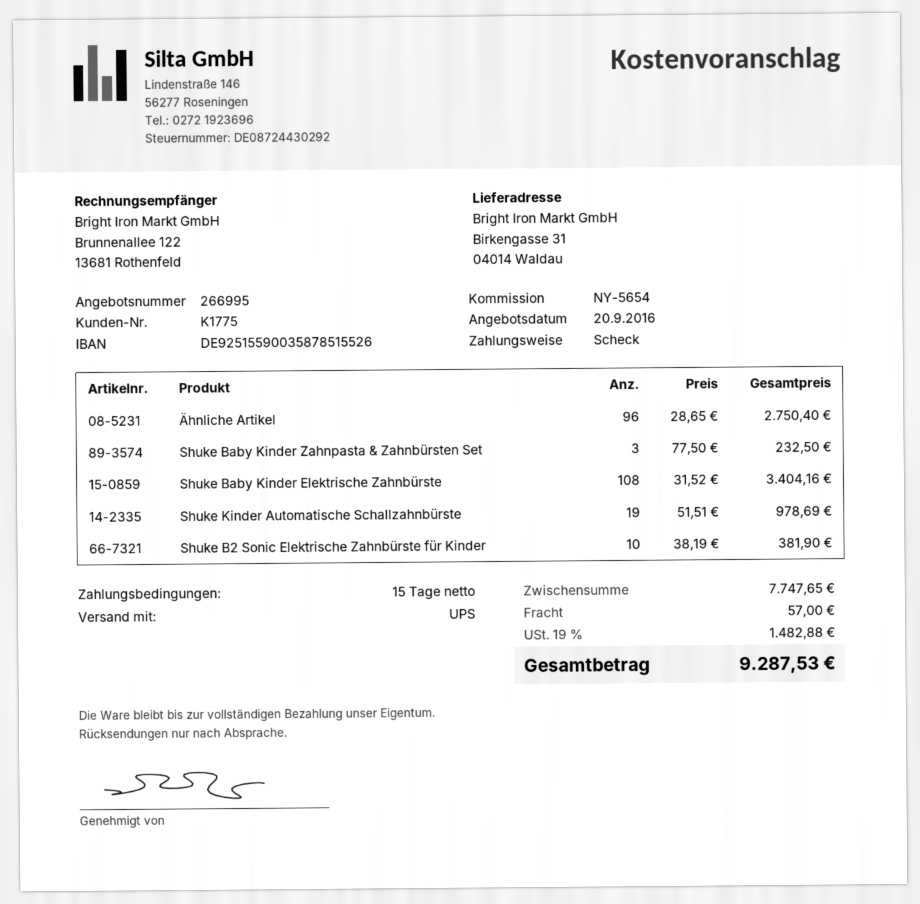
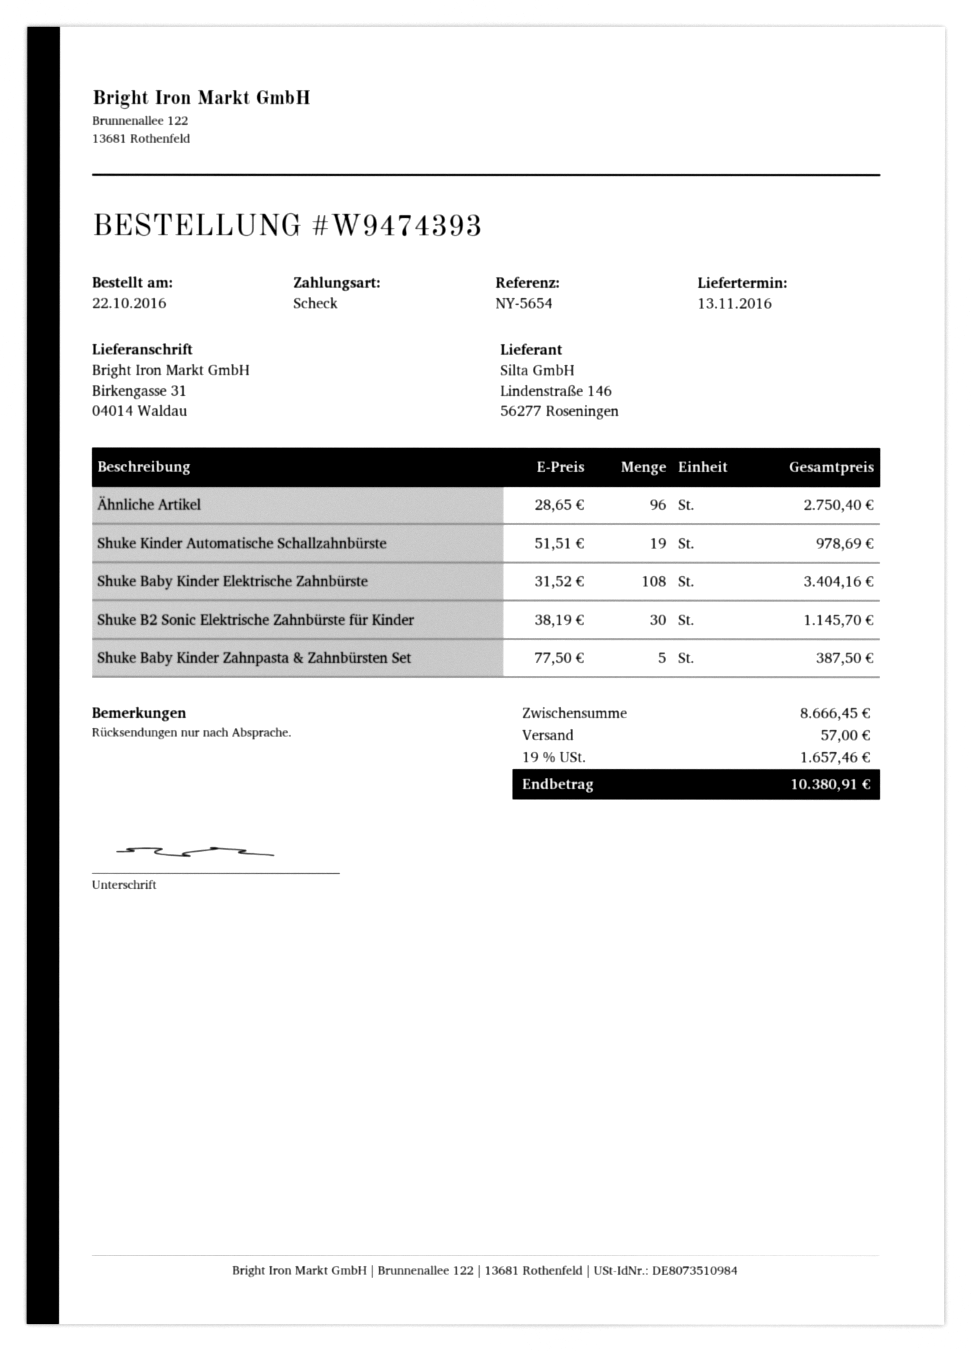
Shuke Baby Kinder Zahnpasta & Zahnbürsten Set: 3 x 77.50 = 232.50 -> 5 x 77.50 = 387.50
Shuke B2 Sonic Elektrische Zahnbürste für Kinder: 10 x 38.19 = 381.90 -> 30 x 38.19 = 1145.70
subtotal: 7747.65 -> 8666.45
tax: 19% = 1482.88 -> 19% = 1657.46
total: 9287.53 -> 10380.91

